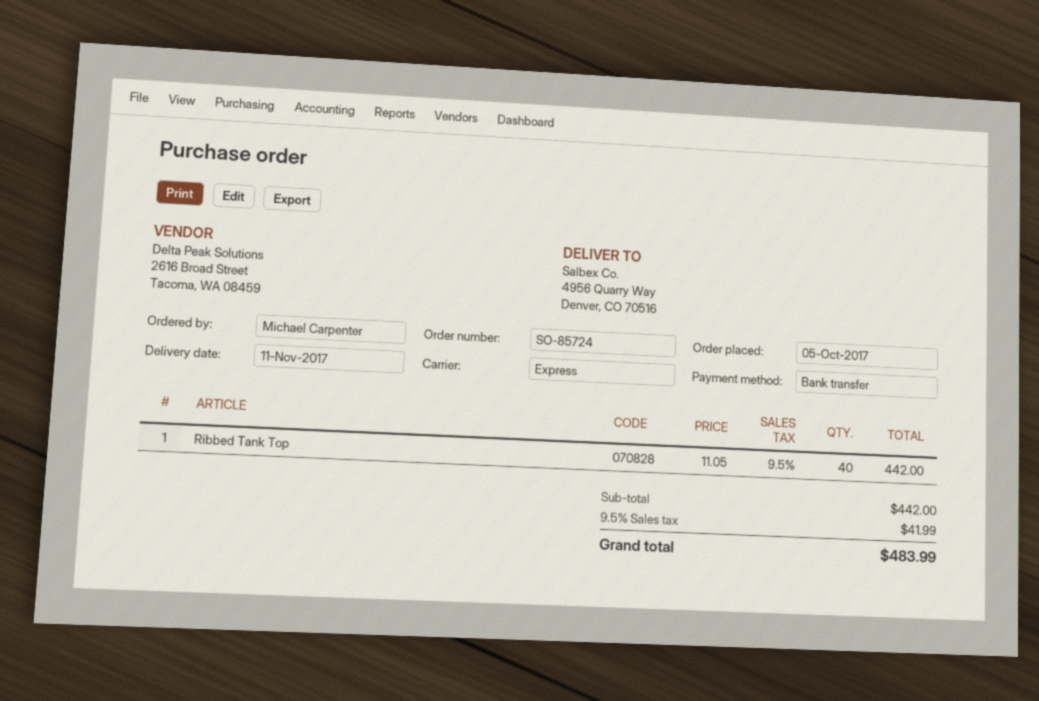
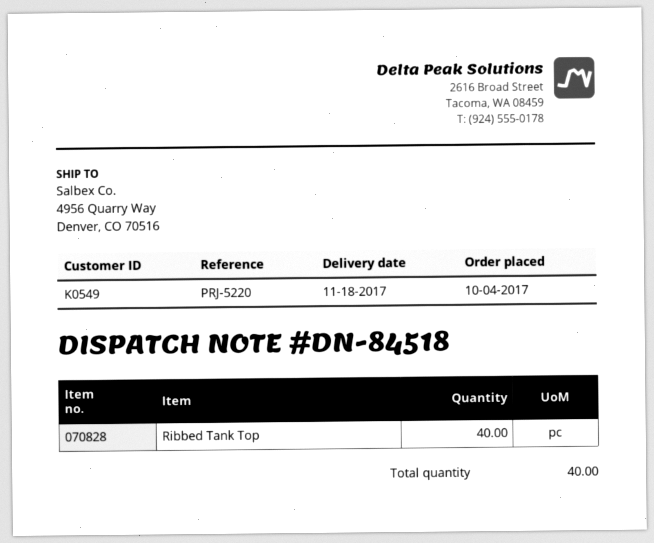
order date: 2017-10-05 -> 2017-10-04
delivery date: 2017-11-11 -> 2017-11-18

